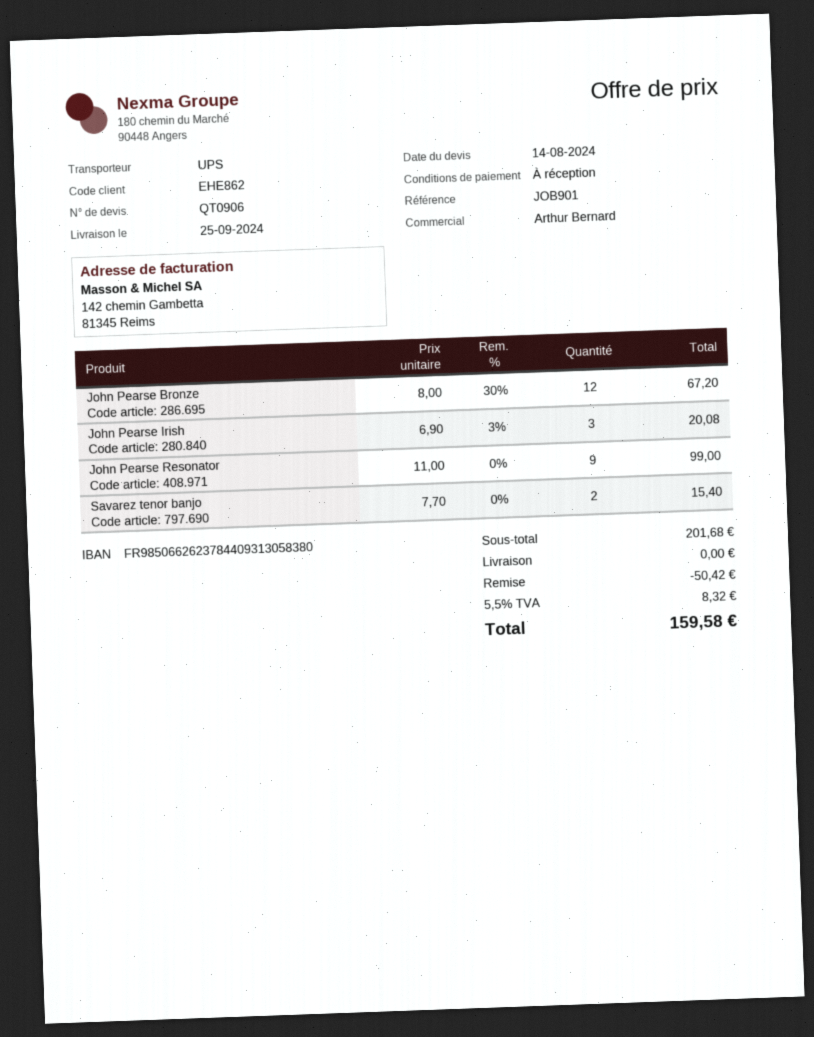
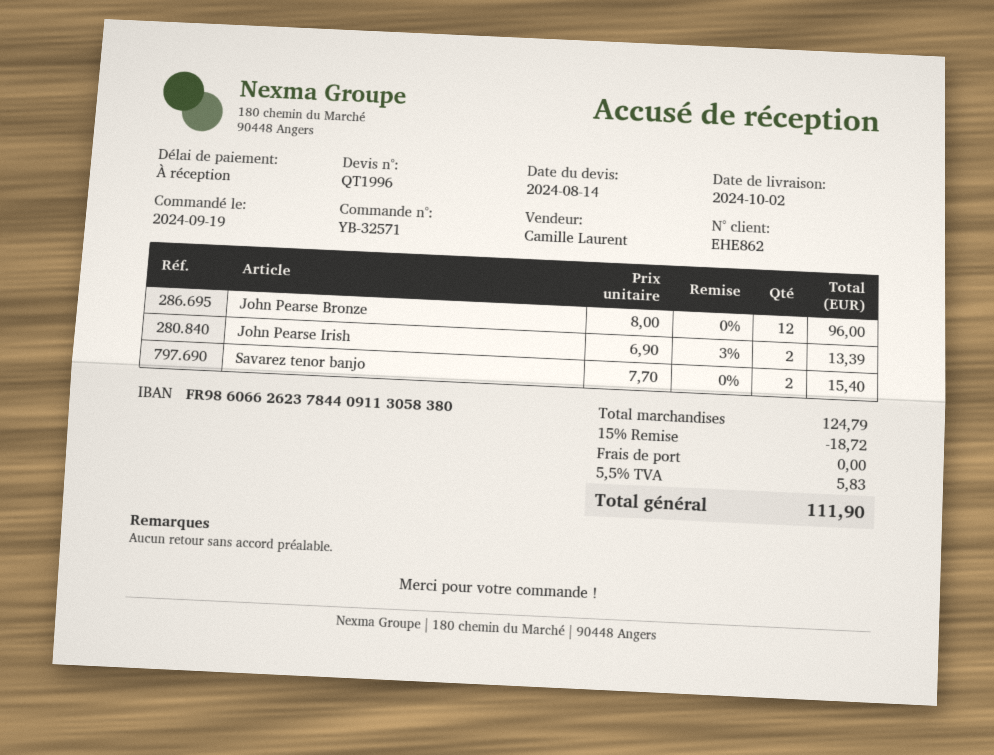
quote number: QT0906 -> QT1996
delivery date: 2024-09-25 -> 2024-10-02
sales rep: Arthur Bernard -> Camille Laurent
bank account: FR9850662623784409313058380 -> FR9860662623784409113058380
John Pearse Bronze: 12 x 8.00 - 30% = 67.20 -> 12 x 8.00 = 96.00
John Pearse Irish: 3 x 6.90 - 3% = 20.08 -> 2 x 6.90 - 3% = 13.39
John Pearse Resonator: 9 x 11.00 = 99.00 -> none
subtotal: 201.68 -> 124.79
discount: 50.42 -> 18.72
tax: 5.5% = 8.32 -> 5.5% = 5.83
total: 159.58 -> 111.90

